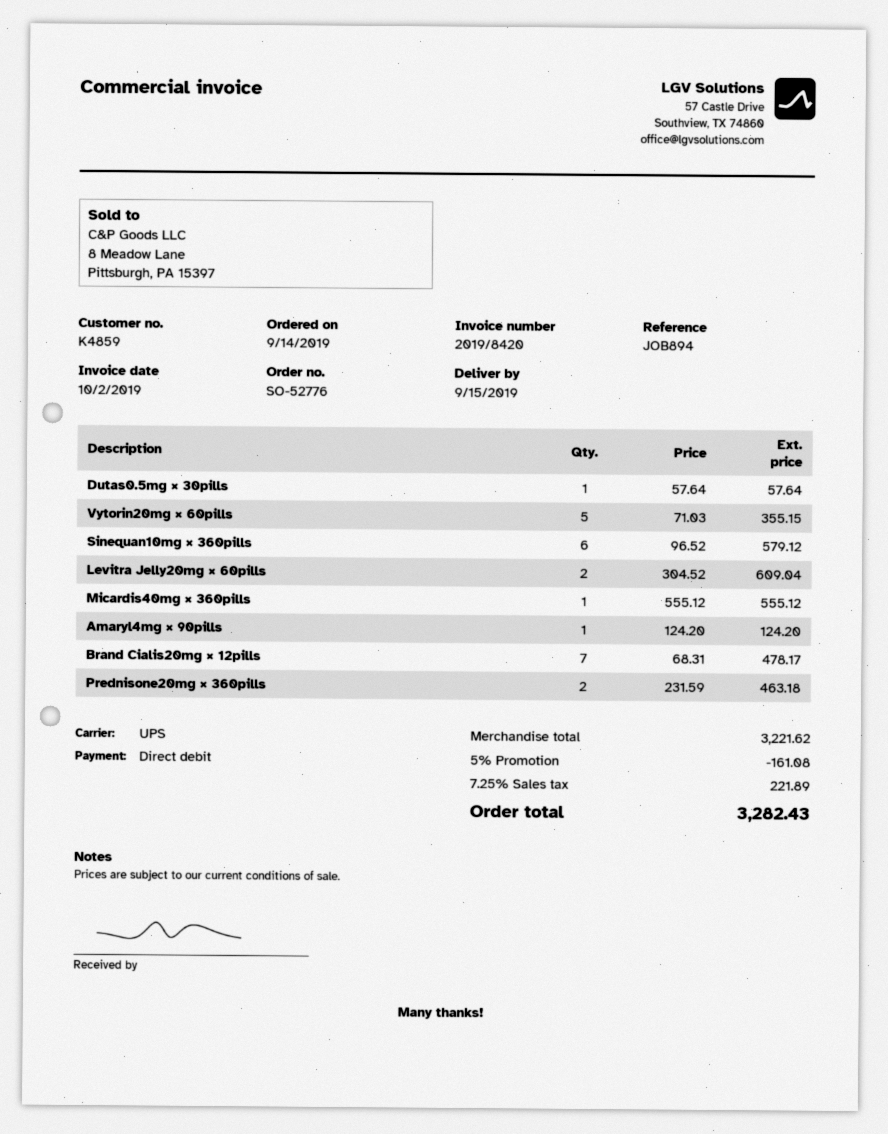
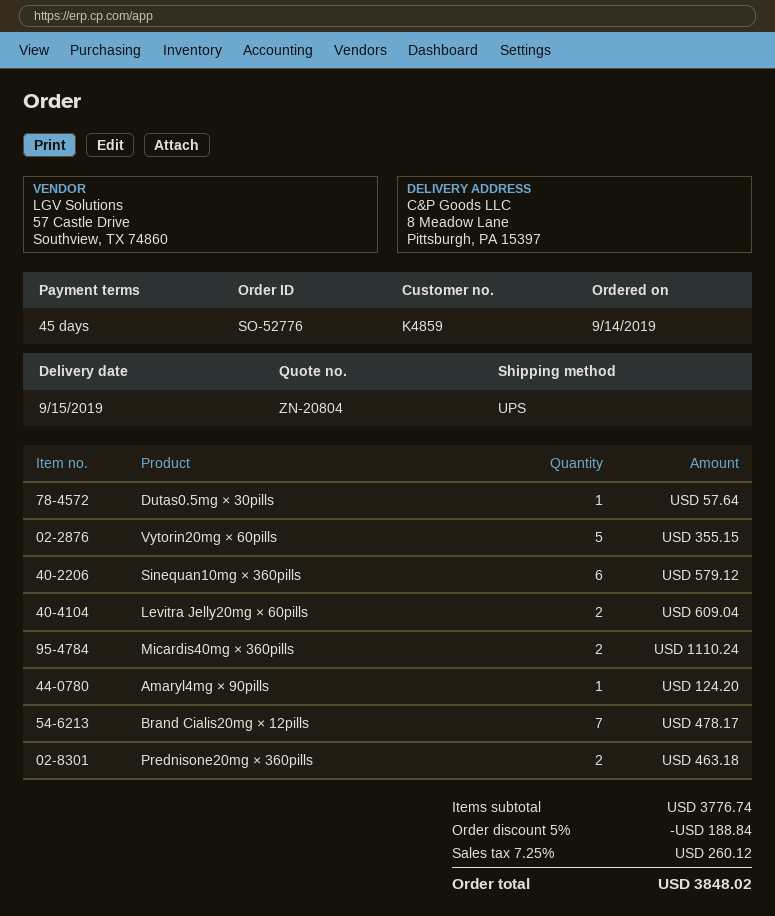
Micardis40mg × 360pills: 1 for 555.12 -> 2 for 1110.24
subtotal: 3221.62 -> 3776.74
discount: 5% = 161.08 -> 5% = 188.84
tax: 7.25% = 221.89 -> 7.25% = 260.12
total: 3282.43 -> 3848.02

